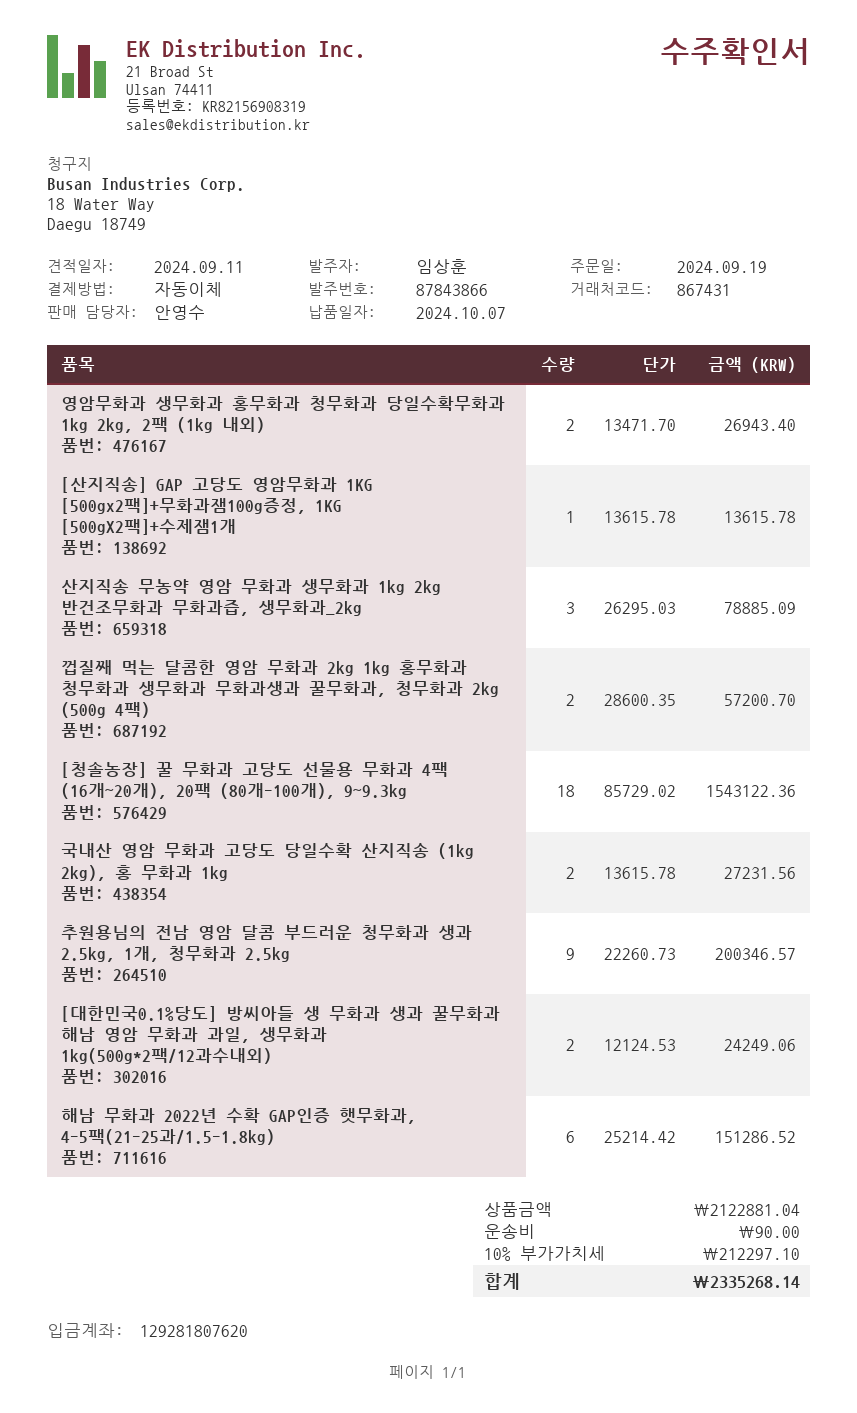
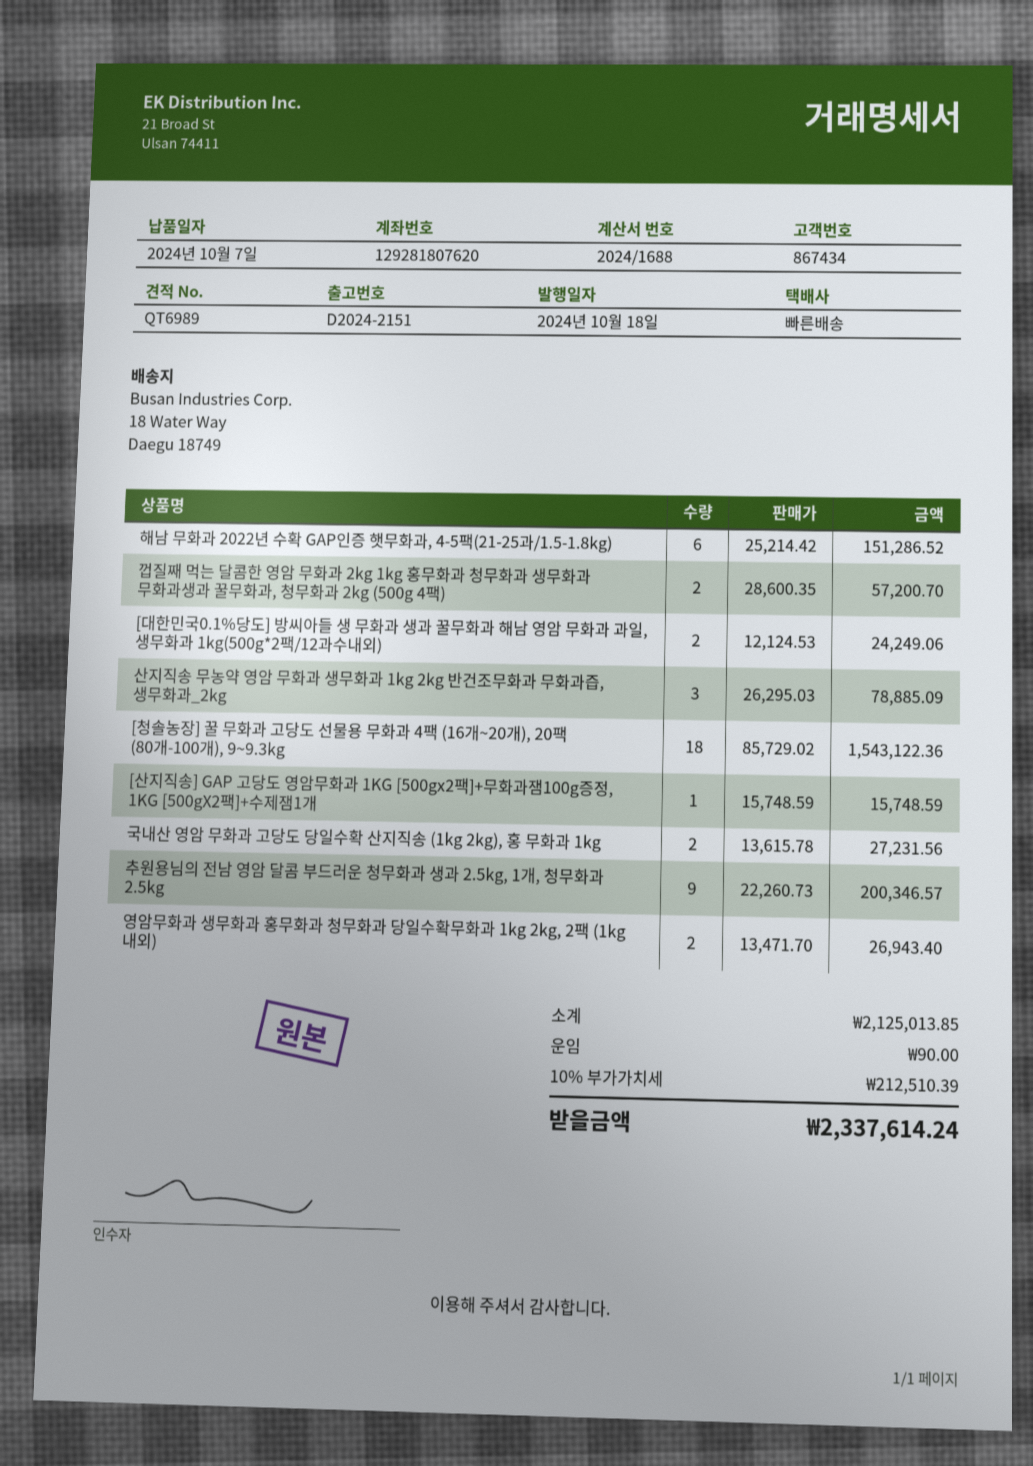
customer number: 867431 -> 867434
[산지직송] GAP 고당도 영암무화과 1KG [500gx2팩]+무화과잼100g증정, 1KG [500gX2팩]+수제잼1개: 1 x 13615.78 = 13615.78 -> 1 x 15748.59 = 15748.59
subtotal: 2122881.04 -> 2125013.85
tax: 10% = 212297.10 -> 10% = 212510.39
total: 2335268.14 -> 2337614.24

